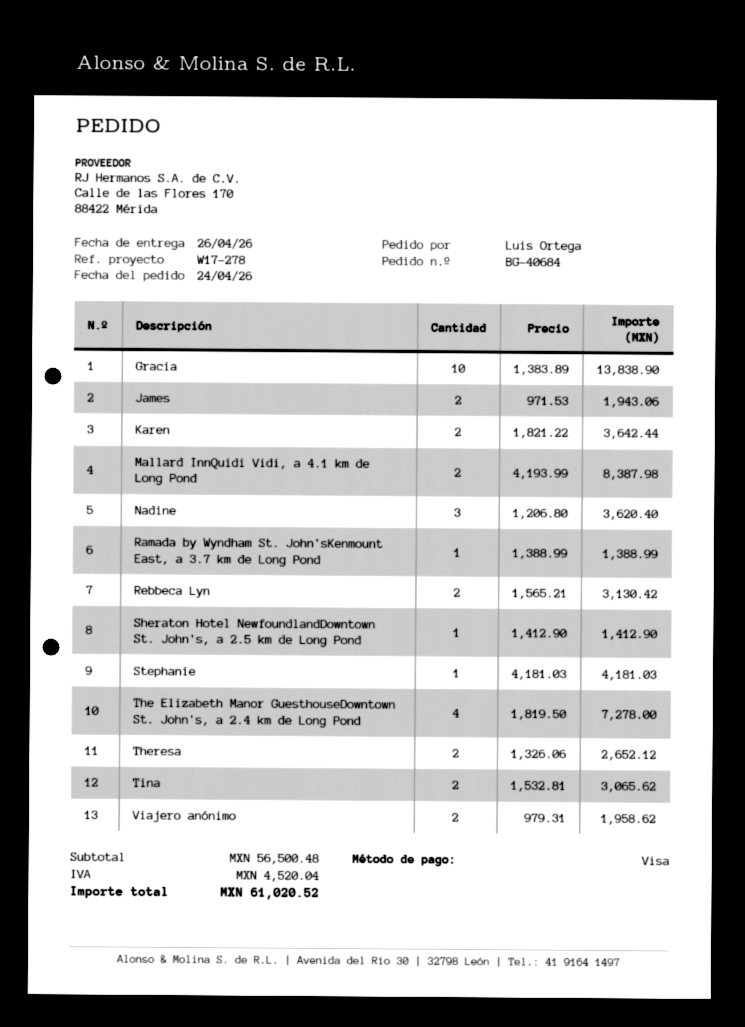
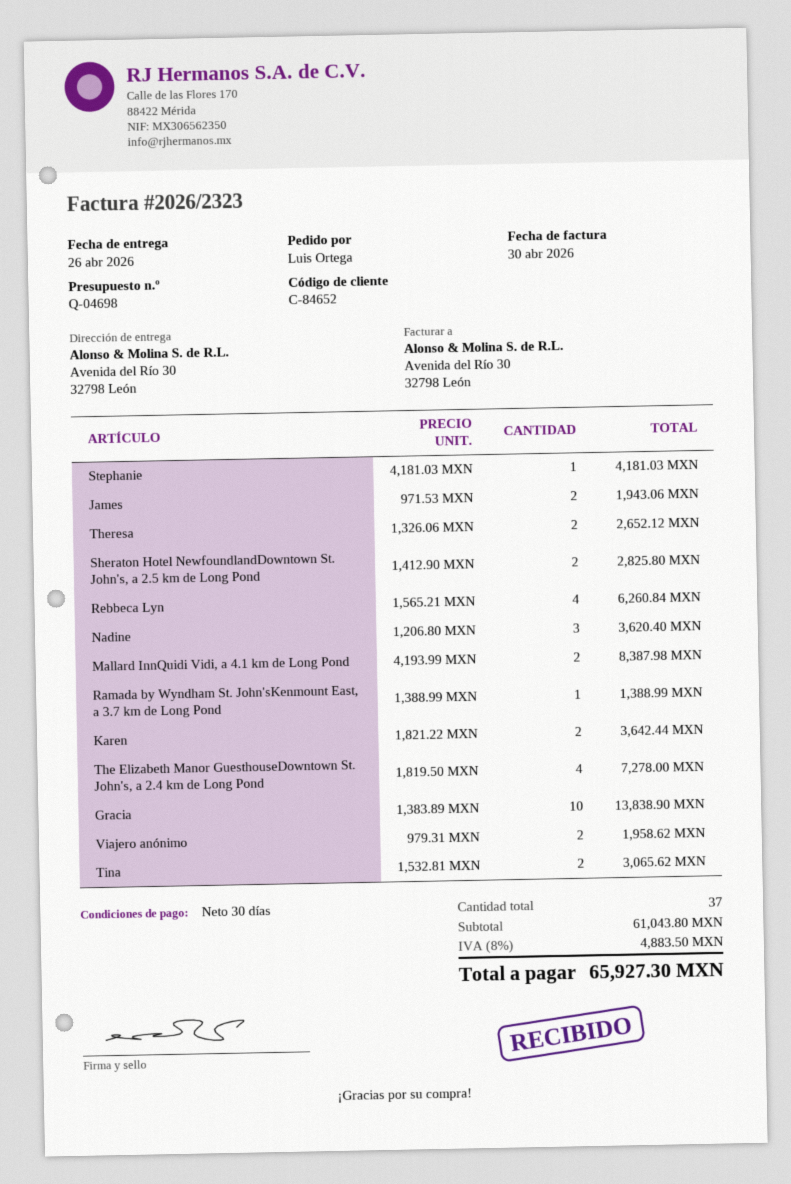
Rebbeca Lyn: 2 x 1565.21 = 3130.42 -> 4 x 1565.21 = 6260.84
Sheraton Hotel NewfoundlandDowntown St. John's, a 2.5 km de Long Pond: 1 x 1412.90 = 1412.90 -> 2 x 1412.90 = 2825.80
subtotal: 56500.48 -> 61043.80
tax: 4520.04 -> 4883.50
total: 61020.52 -> 65927.30

